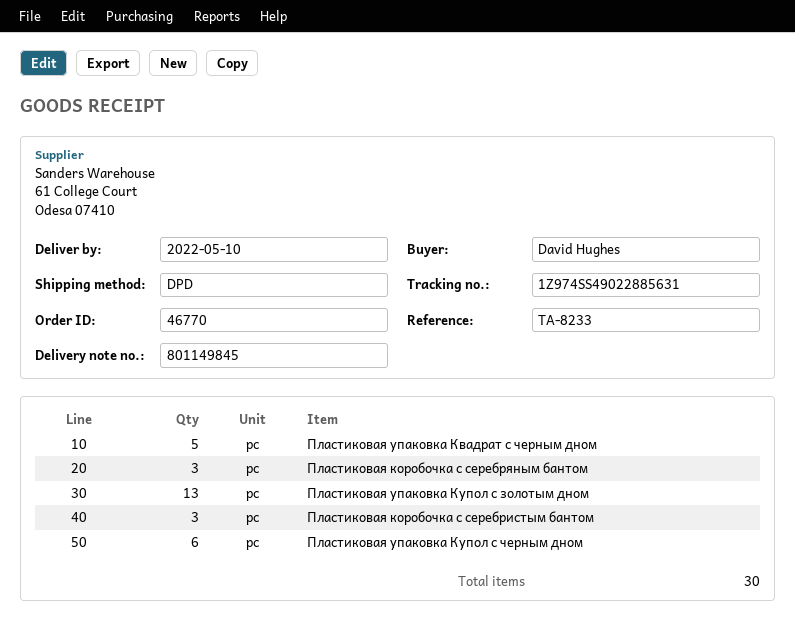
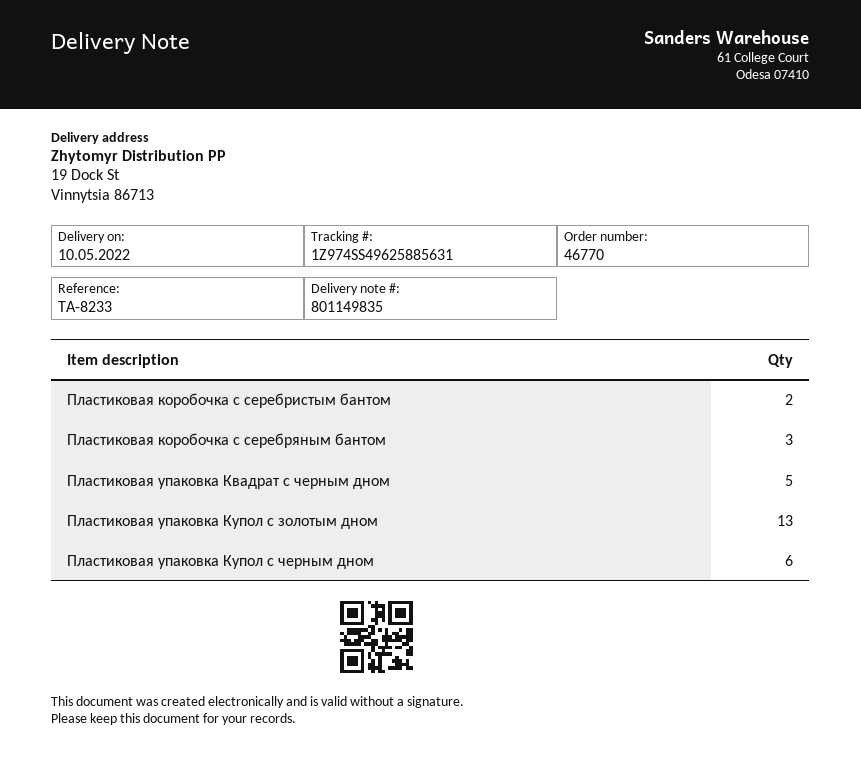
delivery note number: 801149845 -> 801149835
tracking number: 1Z974SS49022885631 -> 1Z974SS49625885631
Пластиковая коробочка с серебристым бантом: 3 -> 2

